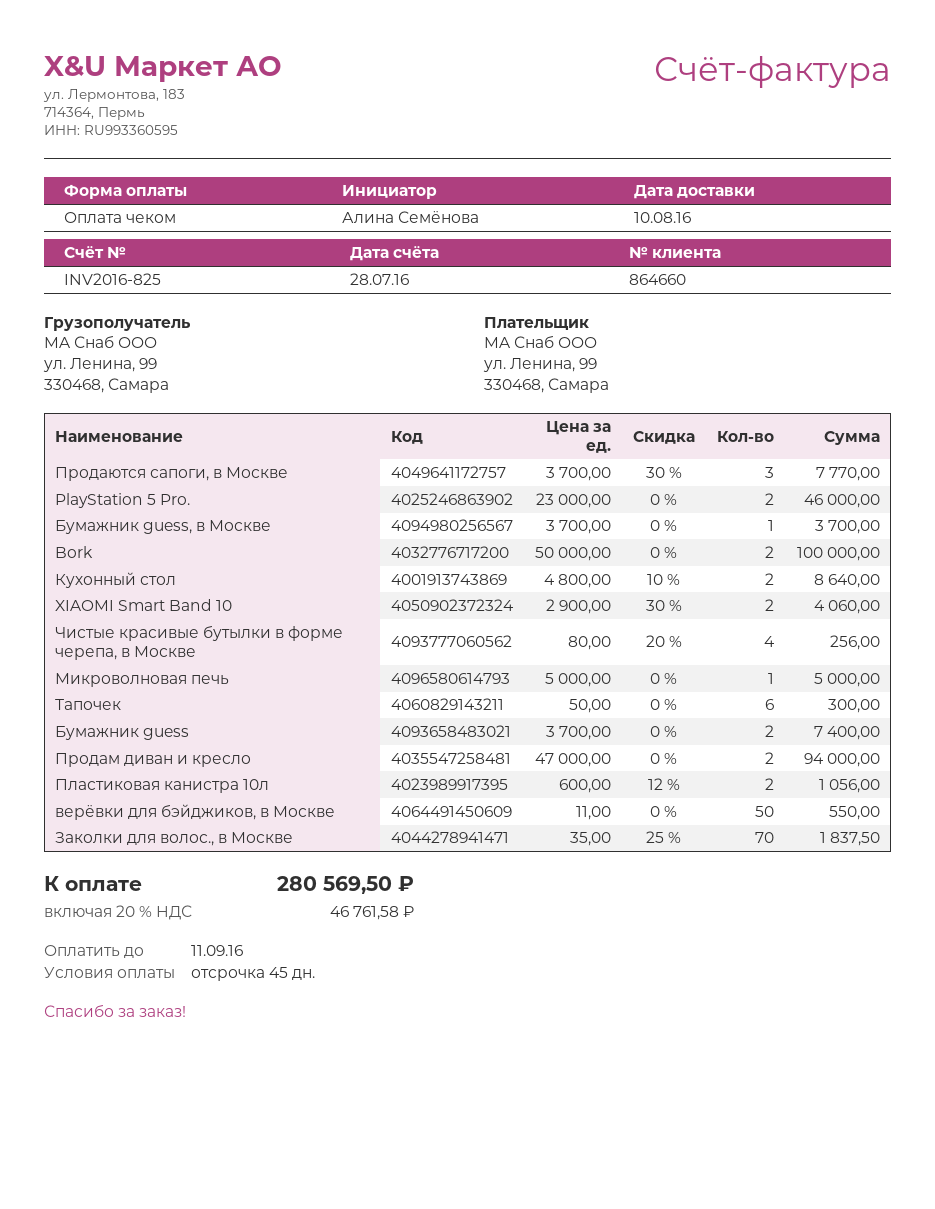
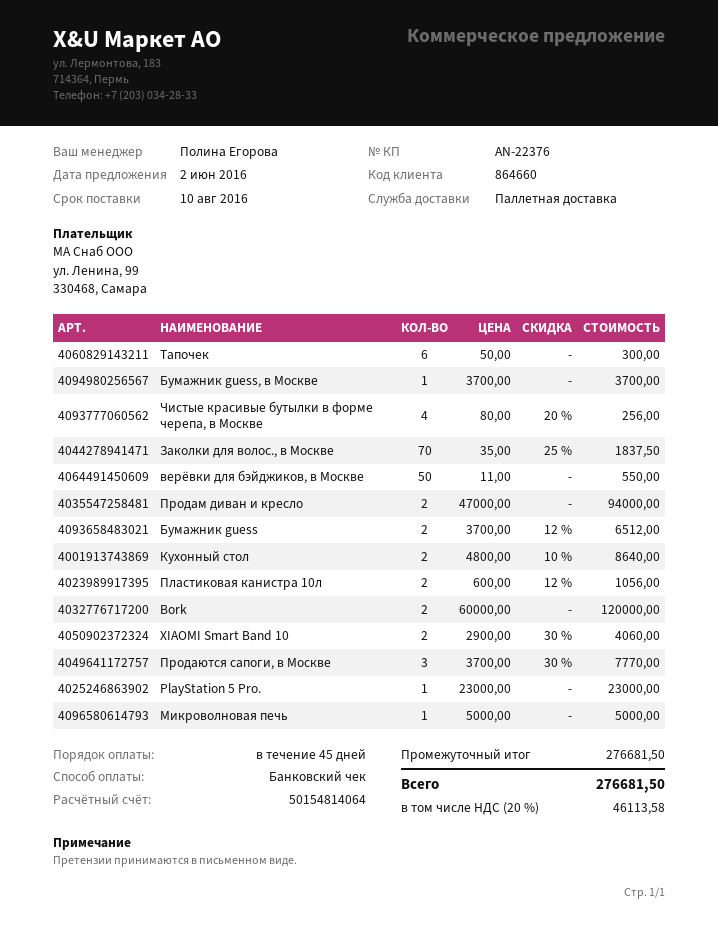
PlayStation 5 Pro.: 2 x 23000.00 = 46000.00 -> 1 x 23000.00 = 23000.00
Bork: 2 x 50000.00 = 100000.00 -> 2 x 60000.00 = 120000.00
Бумажник guess: 2 x 3700.00 = 7400.00 -> 2 x 3700.00 - 12% = 6512.00
tax: 20% = 46761.58 -> 20% = 46113.58
total: 280569.50 -> 276681.50

